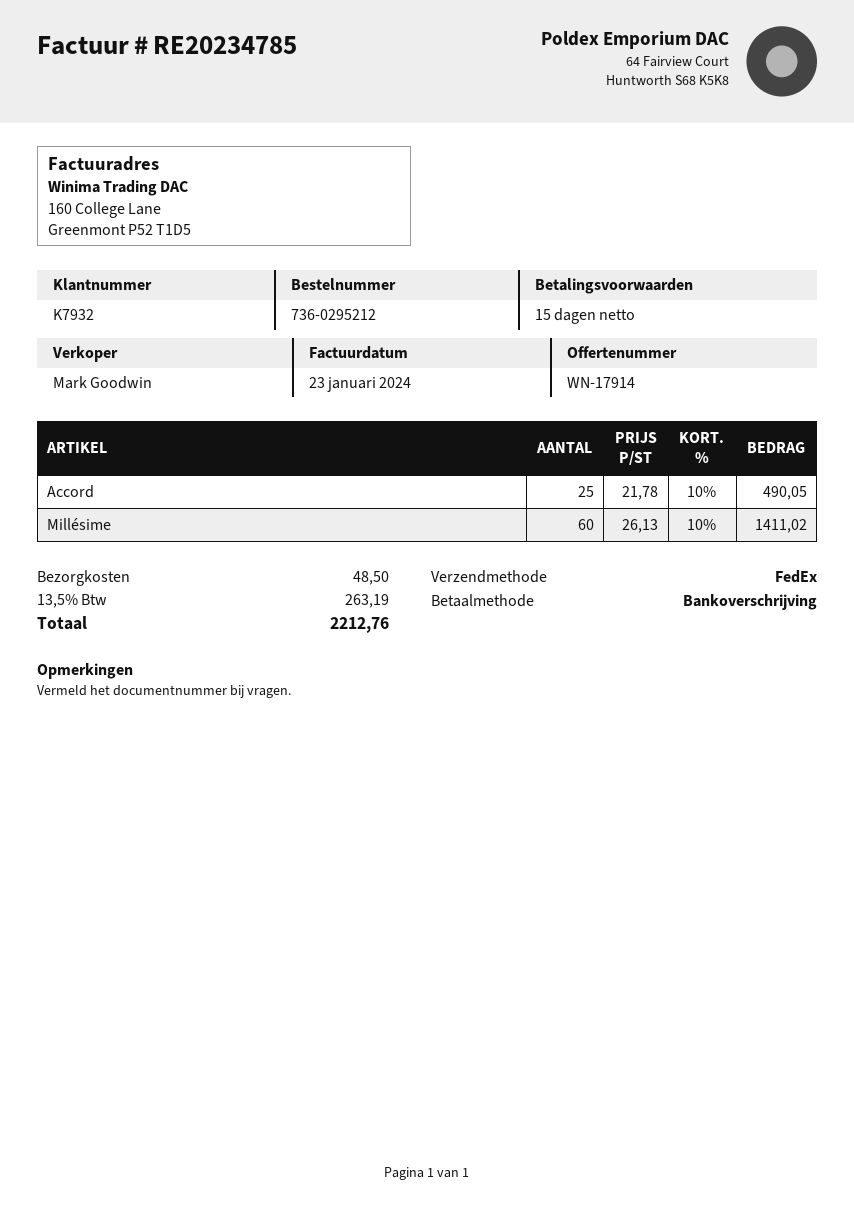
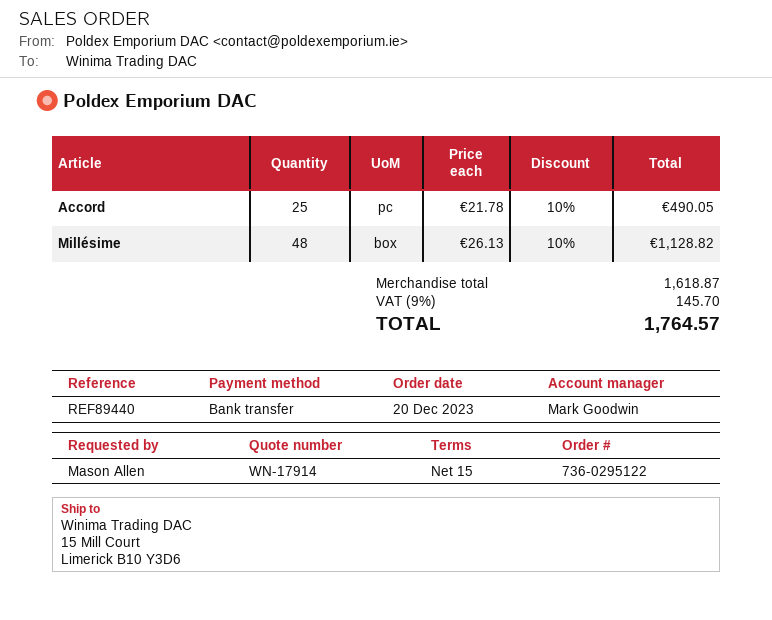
order number: 736-0295212 -> 736-0295122
Millésime: 60 x 26.13 - 10% = 1411.02 -> 48 x 26.13 - 10% = 1128.82
shipping: 48.50 -> none
tax: 13.5% = 263.19 -> 9% = 145.70
total: 2212.76 -> 1764.57

